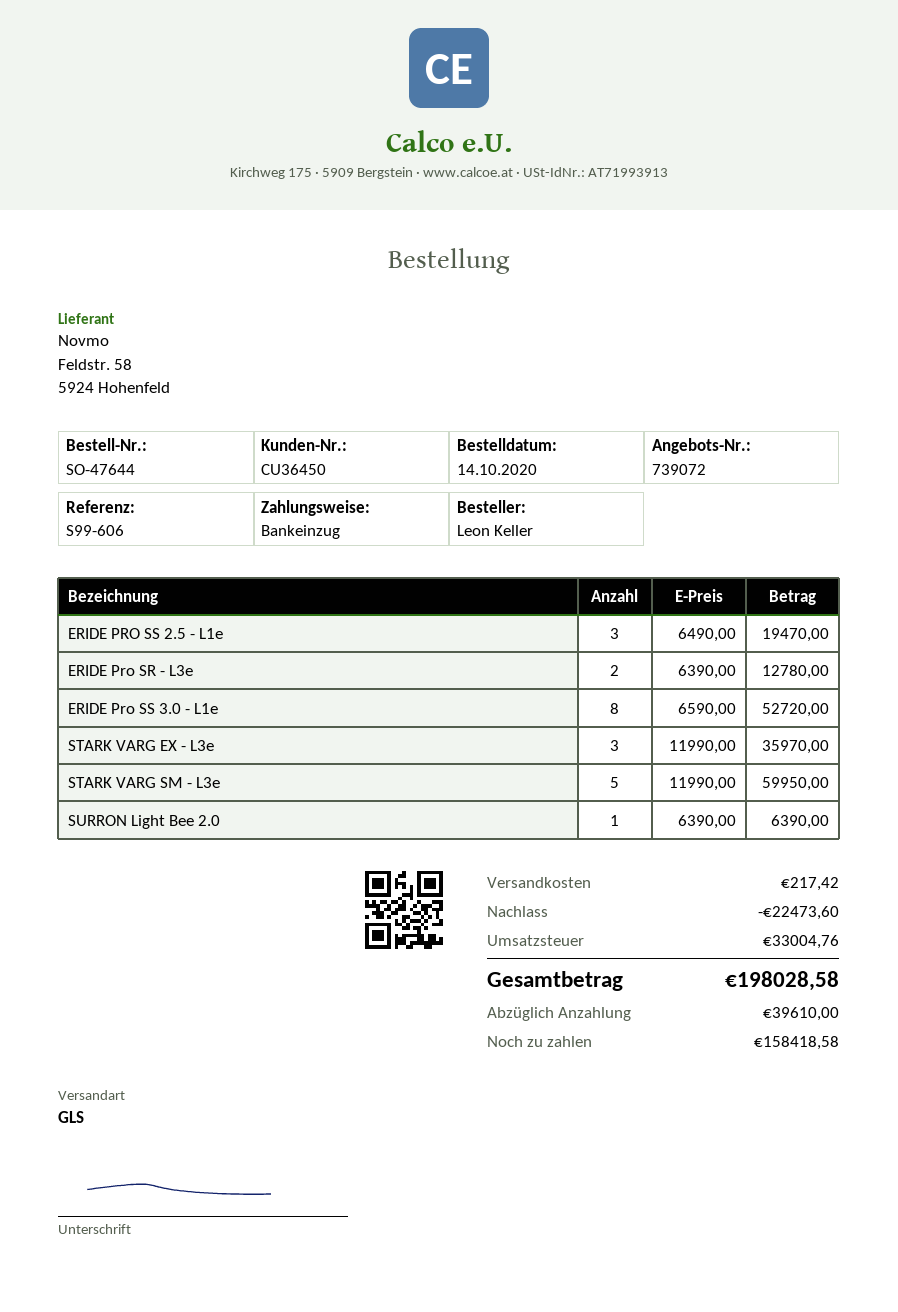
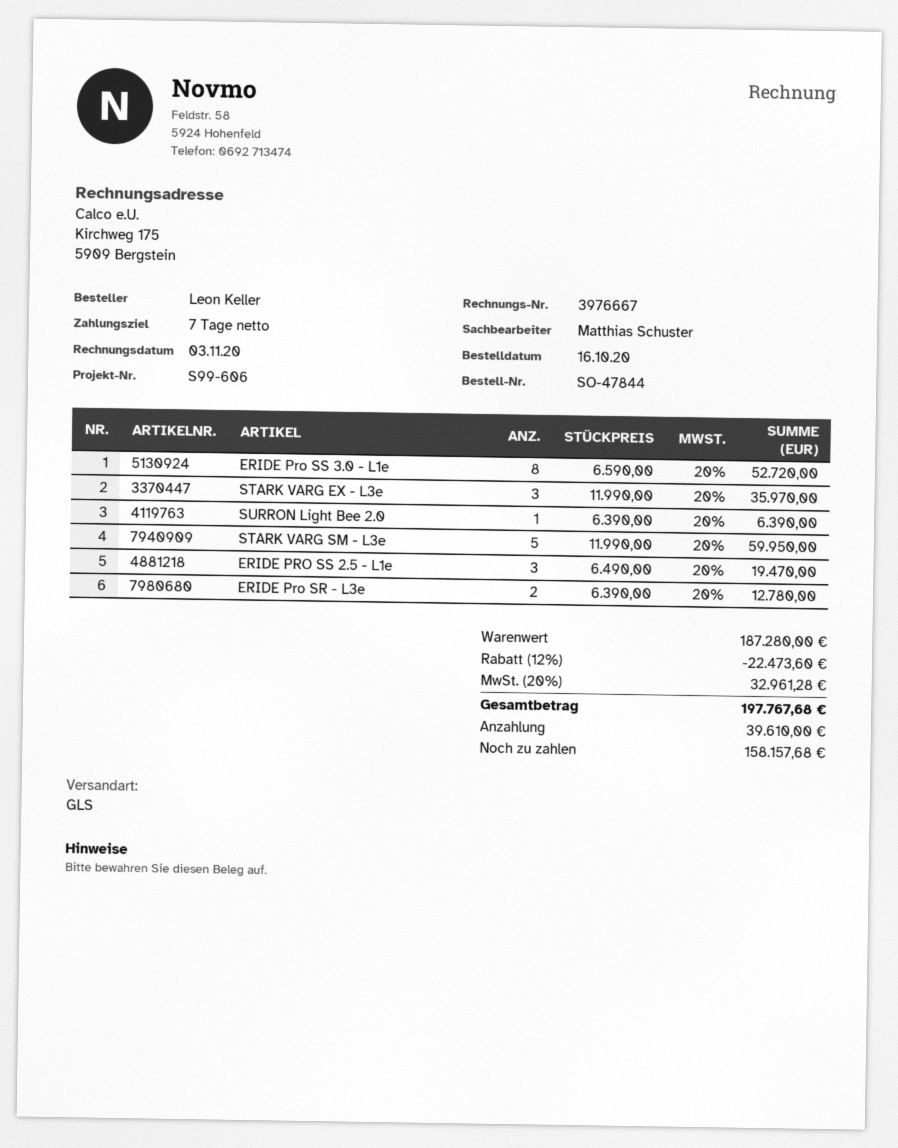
order number: SO-47644 -> SO-47844
order date: 2020-10-14 -> 2020-10-16
shipping: 217.42 -> none
tax: 33004.76 -> 32961.28
total: 198028.58 -> 197767.68
balance: 158418.58 -> 158157.68

